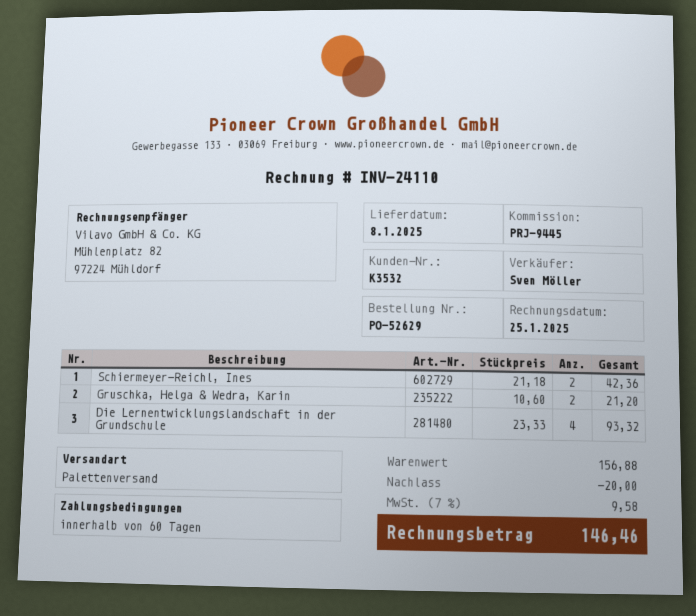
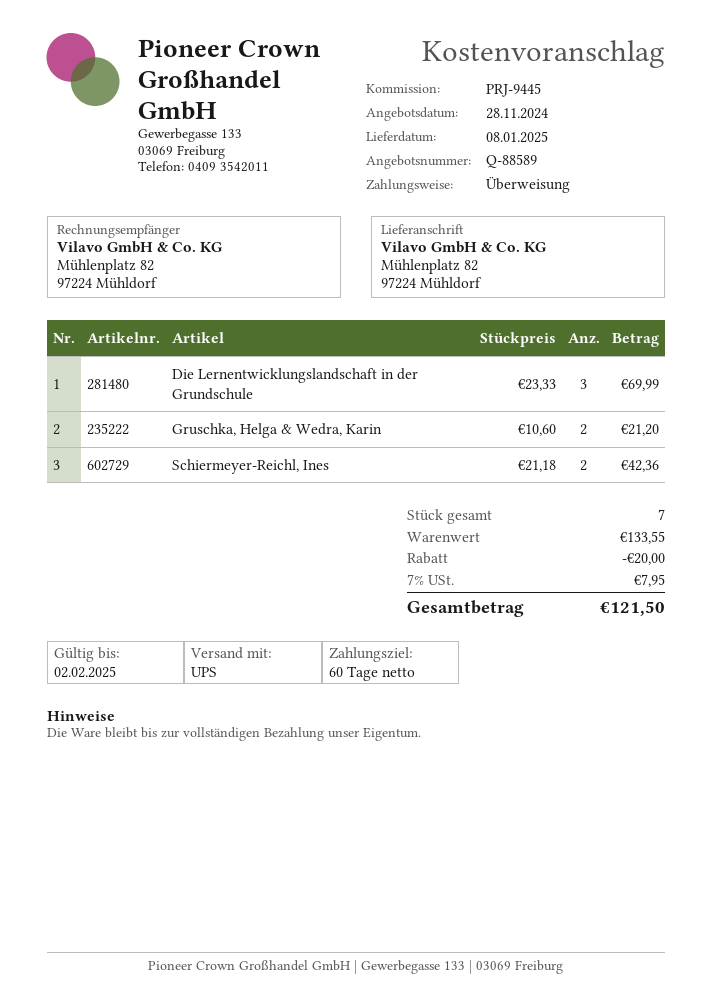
shipping method: pallet freight -> UPS
Die Lernentwicklungslandschaft in der Grundschule: 4 x 23.33 = 93.32 -> 3 x 23.33 = 69.99
subtotal: 156.88 -> 133.55
tax: 7% = 9.58 -> 7% = 7.95
total: 146.46 -> 121.50

